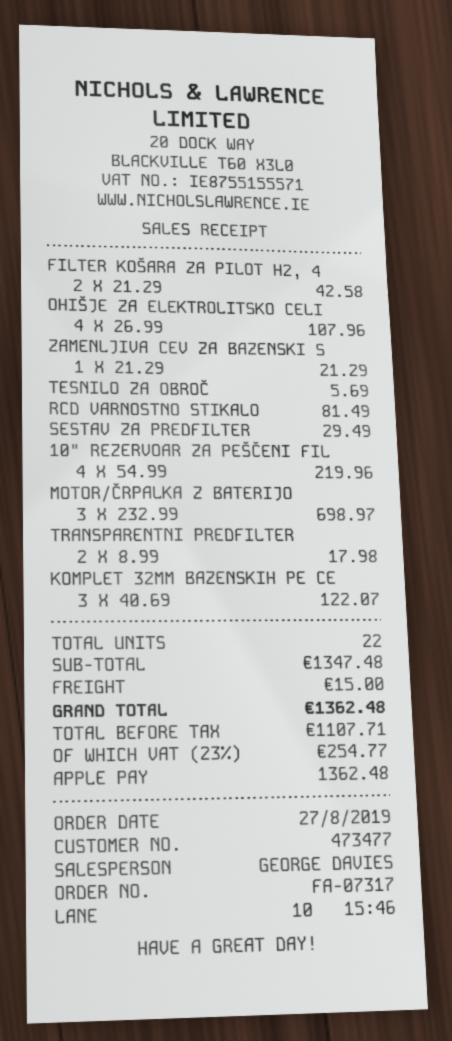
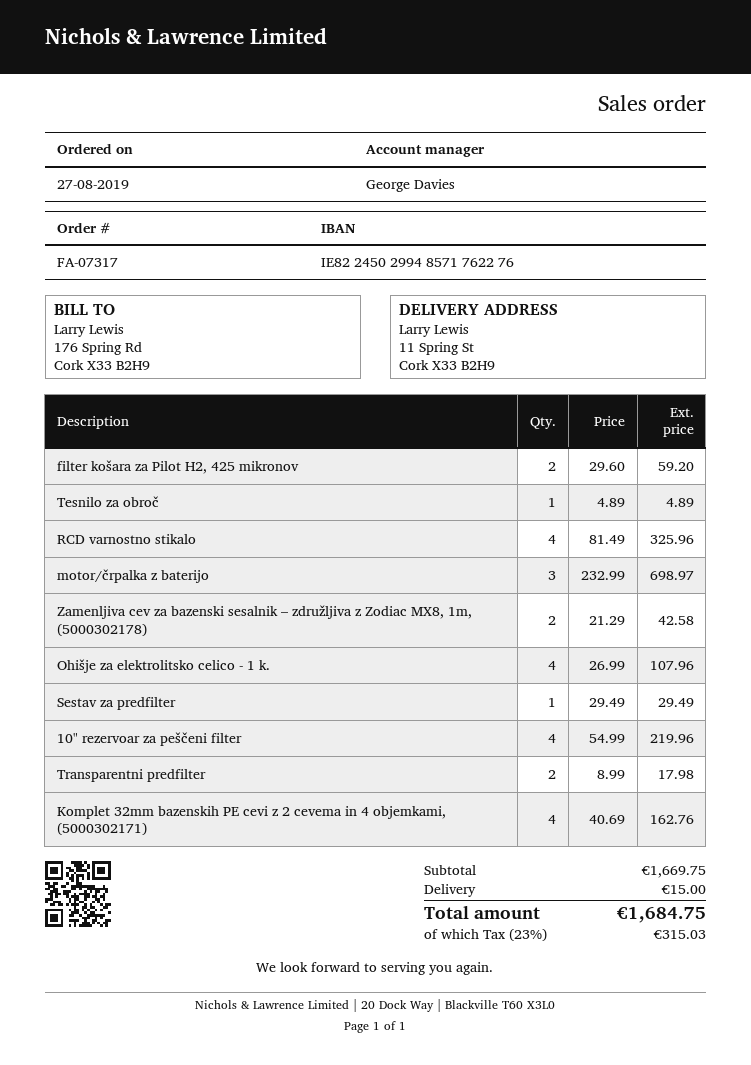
FILTER KOŠARA ZA PILOT H2, 4: 2 x 21.29 = 42.58 -> 2 x 29.60 = 59.20
ZAMENLJIVA CEV ZA BAZENSKI S: 1 x 21.29 = 21.29 -> 2 x 21.29 = 42.58
TESNILO ZA OBROČ: 1 x 5.69 = 5.69 -> 1 x 4.89 = 4.89
RCD VARNOSTNO STIKALO: 1 x 81.49 = 81.49 -> 4 x 81.49 = 325.96
KOMPLET 32MM BAZENSKIH PE CE: 3 x 40.69 = 122.07 -> 4 x 40.69 = 162.76
subtotal: 1347.48 -> 1669.75
tax: 23% = 254.77 -> 23% = 315.03
total: 1362.48 -> 1684.75

